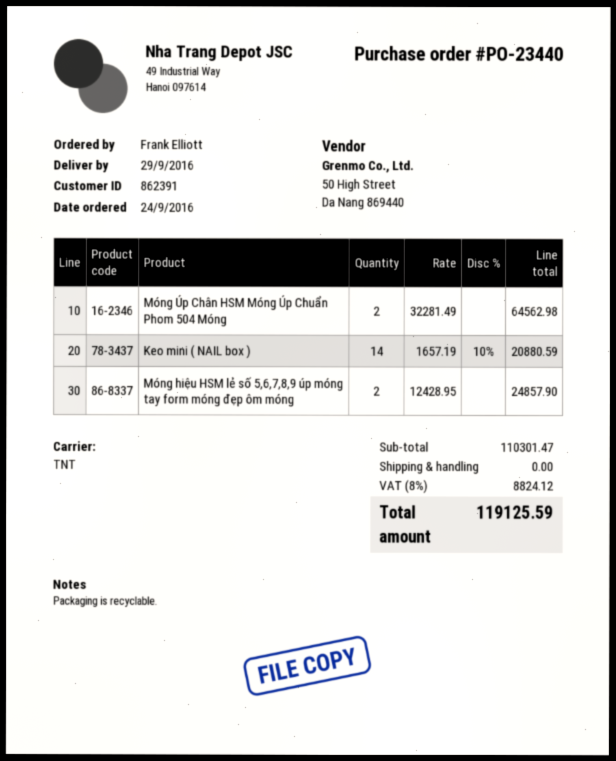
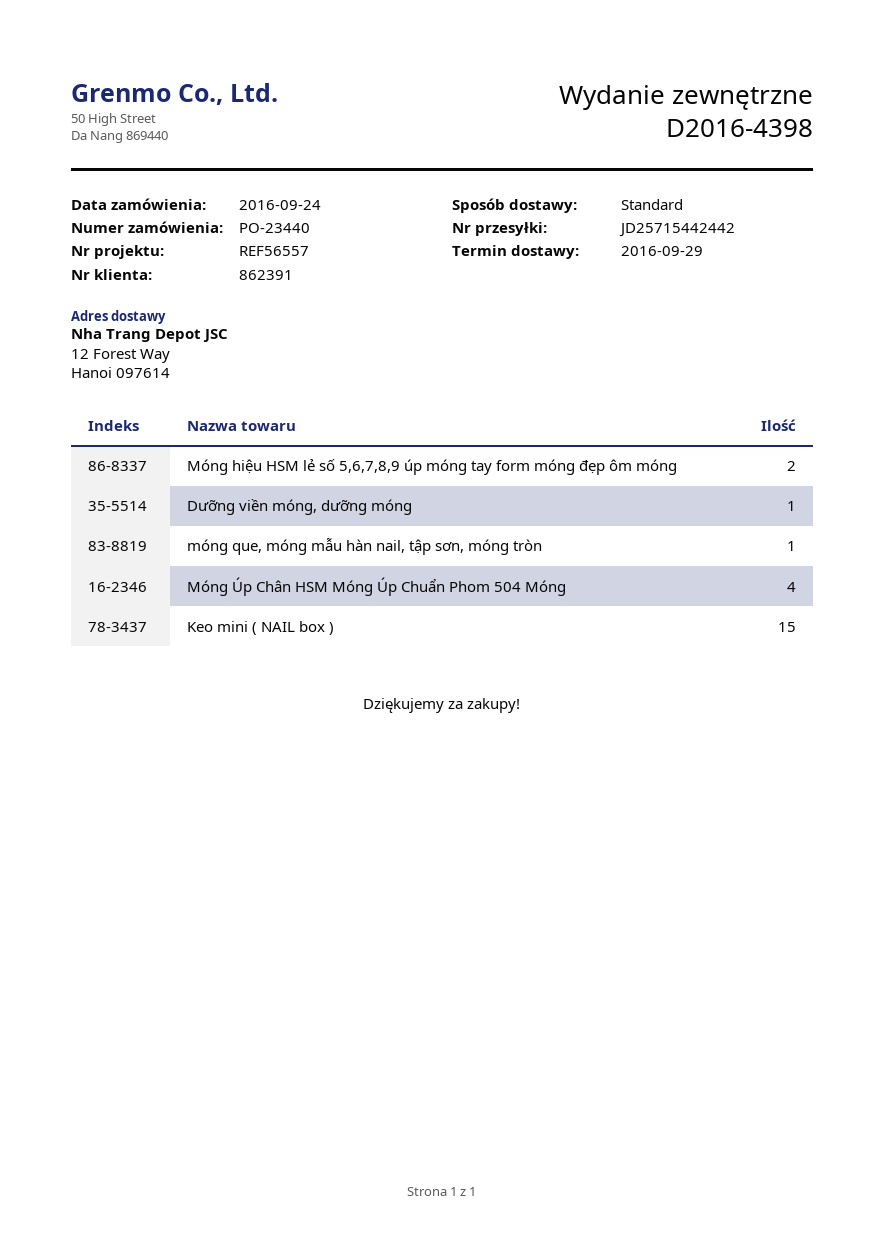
shipping method: TNT -> standard
Móng Úp Chân HSM Móng Úp Chuẩn Phom 504 Móng: 2 -> 4
Keo mini ( NAIL box ): 14 -> 15
Dưỡng viền móng, dưỡng móng: none -> 1
móng que, móng mẫu hàn nail, tập sơn, móng tròn: none -> 1

